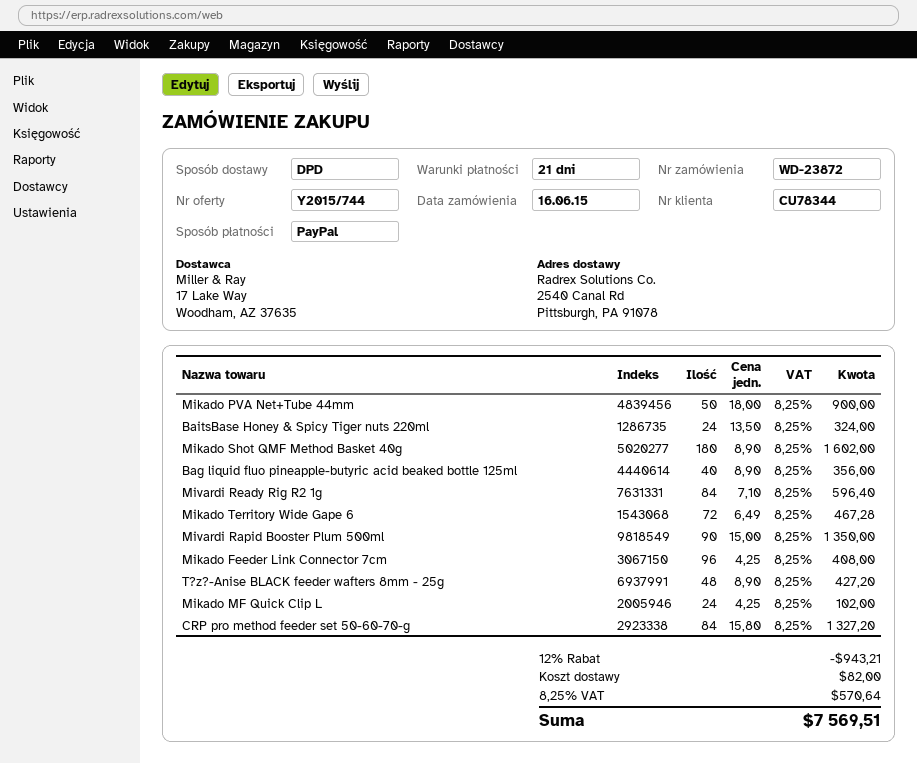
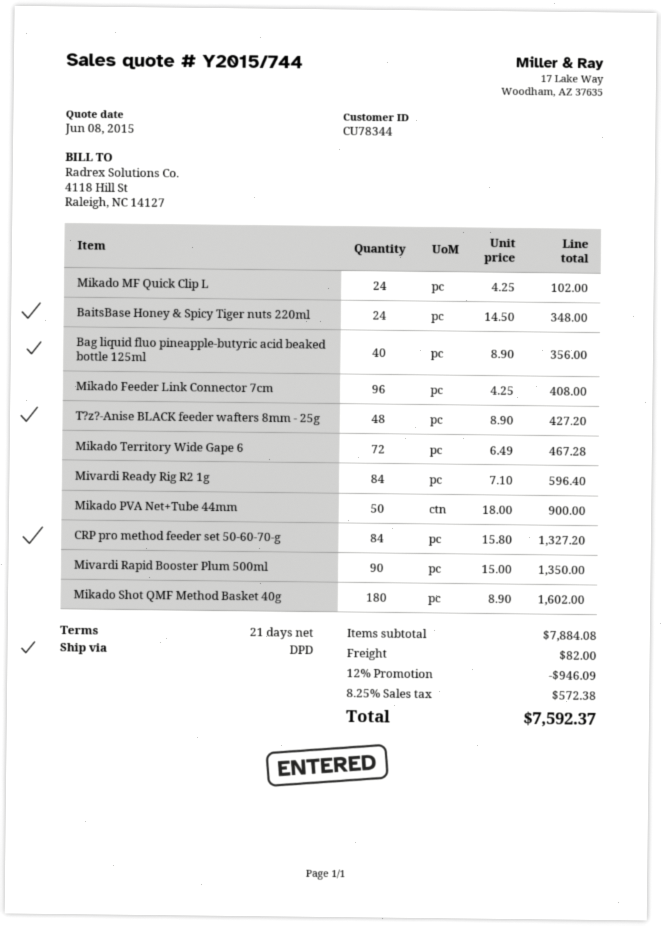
BaitsBase Honey & Spicy Tiger nuts 220ml: 24 x 13.50 = 324.00 -> 24 x 14.50 = 348.00
discount: 12% = 943.21 -> 12% = 946.09
tax: 8.25% = 570.64 -> 8.25% = 572.38
total: 7569.51 -> 7592.37

